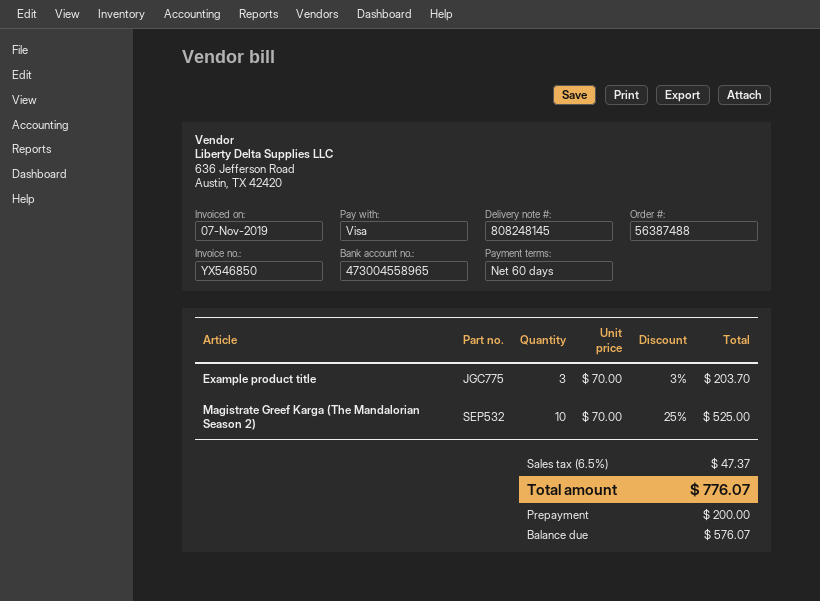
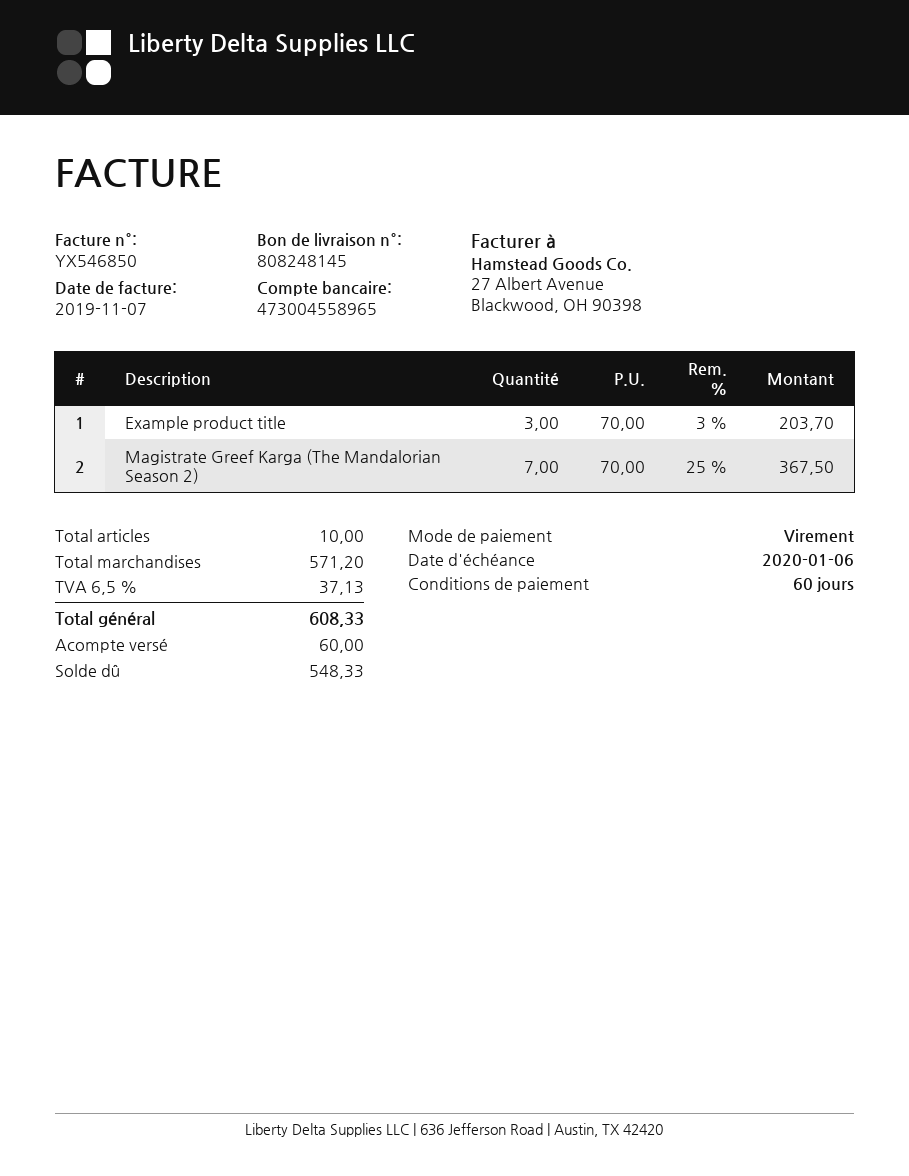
payment method: Visa -> bank transfer
Magistrate Greef Karga (The Mandalorian Season 2): 10 x 70.00 - 25% = 525.00 -> 7 x 70.00 - 25% = 367.50
tax: 6.5% = 47.37 -> 6.5% = 37.13
total: 776.07 -> 608.33
deposit: 200.00 -> 60.00
balance: 576.07 -> 548.33

